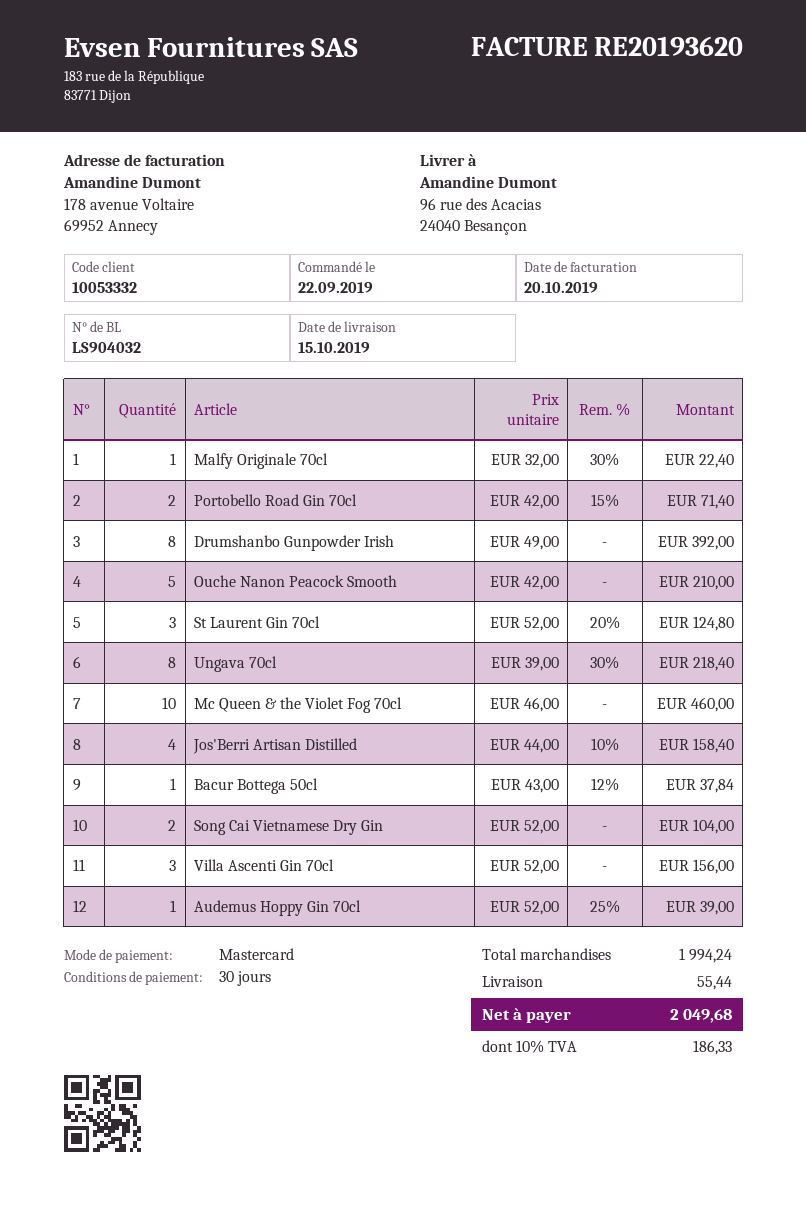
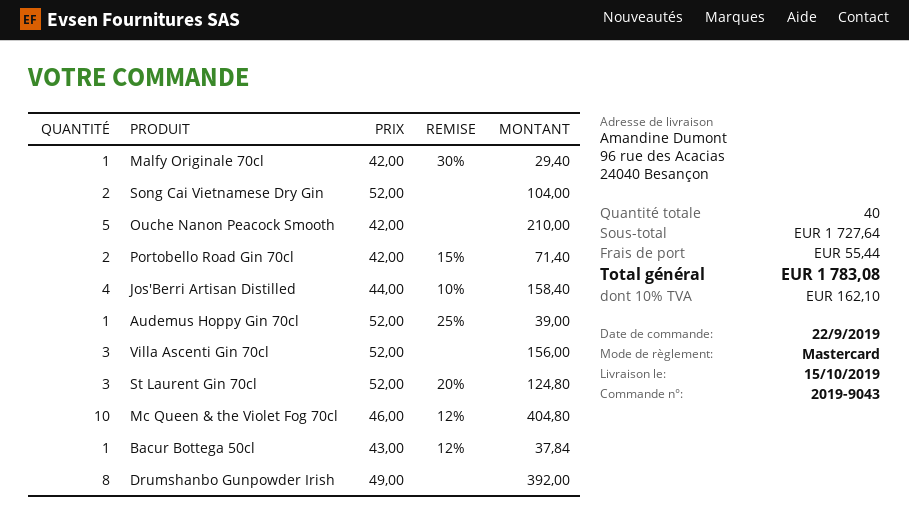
Malfy Originale 70cl: 1 x 32.00 - 30% = 22.40 -> 1 x 42.00 - 30% = 29.40
Ungava 70cl: 8 x 39.00 - 30% = 218.40 -> none
Mc Queen & the Violet Fog 70cl: 10 x 46.00 = 460.00 -> 10 x 46.00 - 12% = 404.80
subtotal: 1994.24 -> 1727.64
tax: 10% = 186.33 -> 10% = 162.10
total: 2049.68 -> 1783.08

